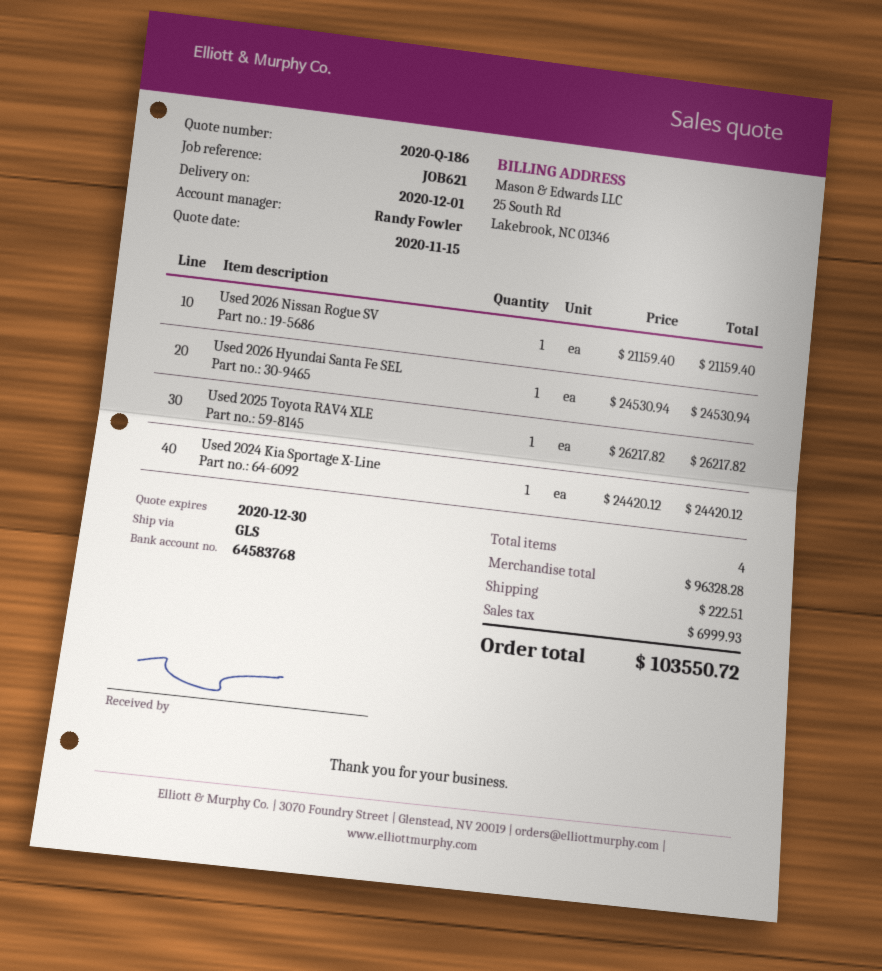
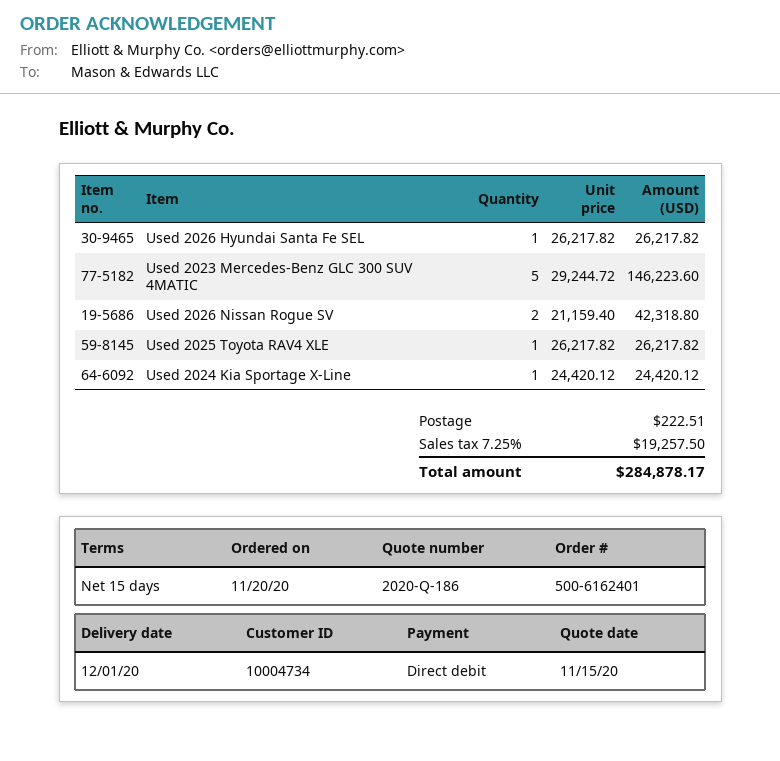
Used 2026 Nissan Rogue SV: 1 x 21159.40 = 21159.40 -> 2 x 21159.40 = 42318.80
Used 2026 Hyundai Santa Fe SEL: 1 x 24530.94 = 24530.94 -> 1 x 26217.82 = 26217.82
Used 2023 Mercedes-Benz GLC 300 SUV 4MATIC: none -> 5 x 29244.72 = 146223.60
tax: 6999.93 -> 19257.50
total: 103550.72 -> 284878.17

